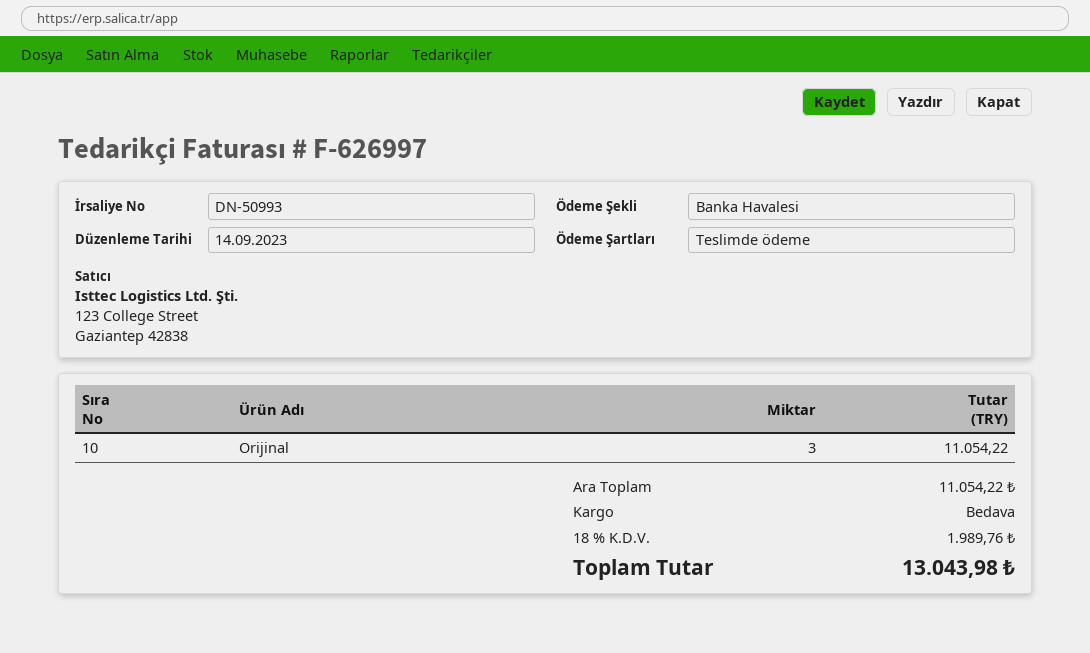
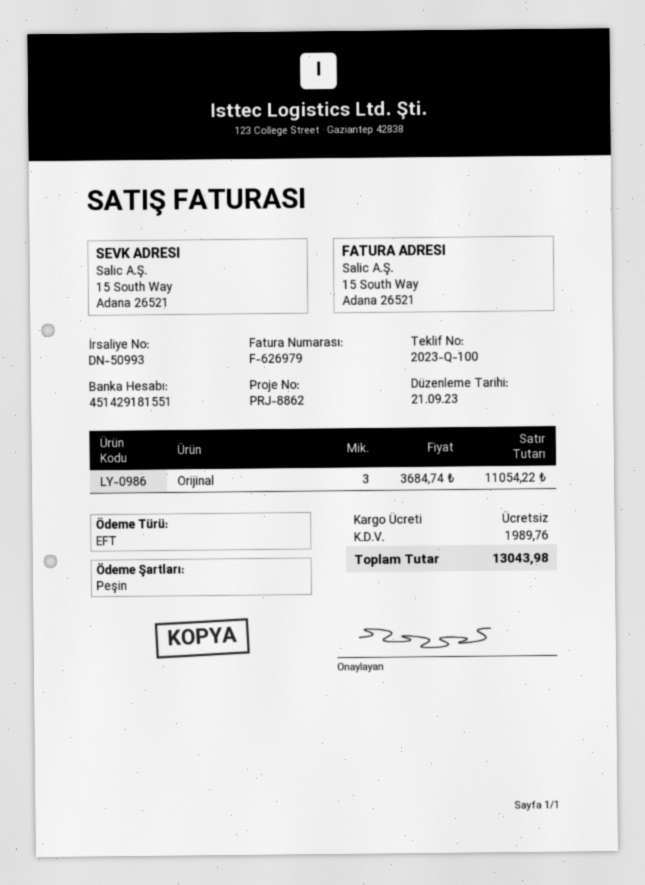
invoice number: F-626997 -> F-626979
invoice date: 2023-09-14 -> 2023-09-21

